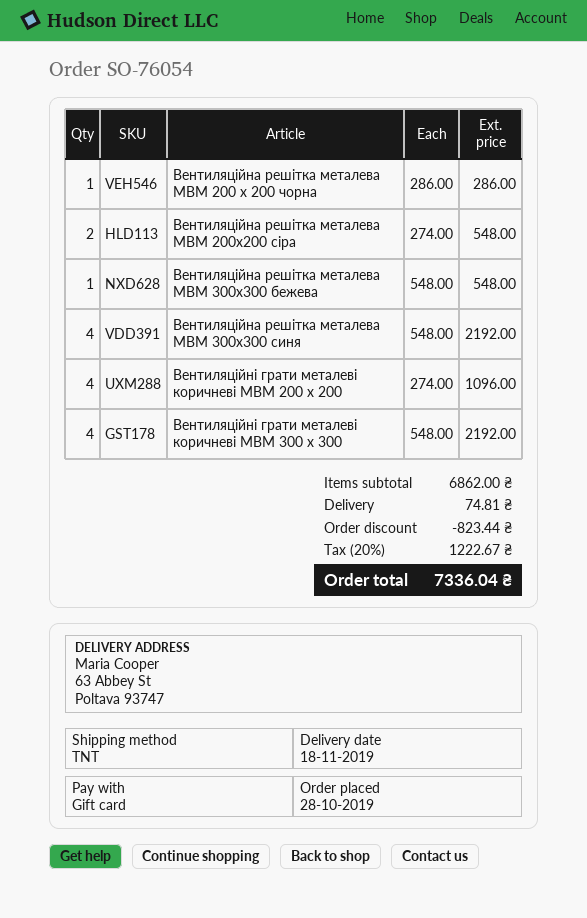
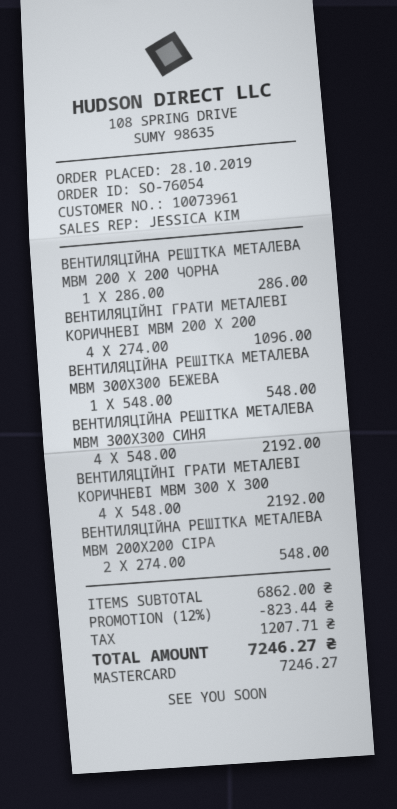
payment method: gift card -> Mastercard
shipping: 74.81 -> none
tax: 1222.67 -> 1207.71
total: 7336.04 -> 7246.27

